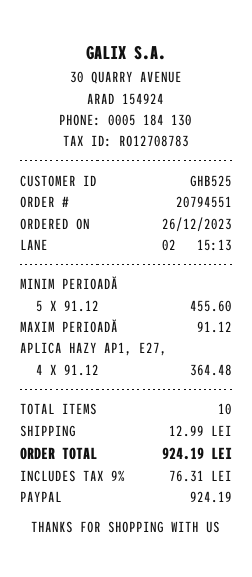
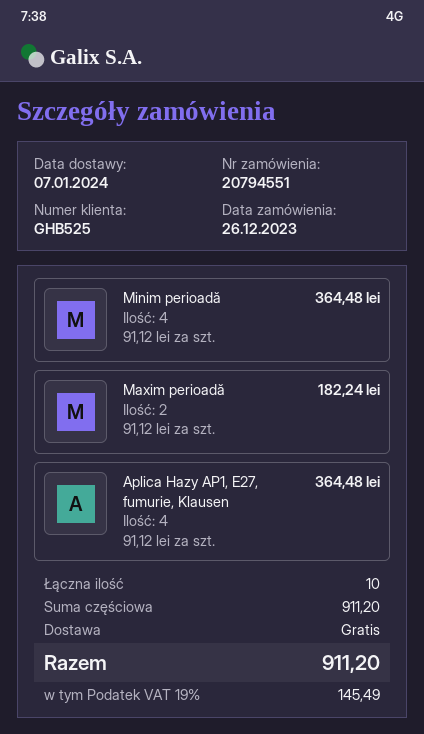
MINIM PERIOADĂ: 5 x 91.12 = 455.60 -> 4 x 91.12 = 364.48
MAXIM PERIOADĂ: 1 x 91.12 = 91.12 -> 2 x 91.12 = 182.24
shipping: 12.99 -> 0.00
tax: 9% = 76.31 -> 19% = 145.49
total: 924.19 -> 911.20

